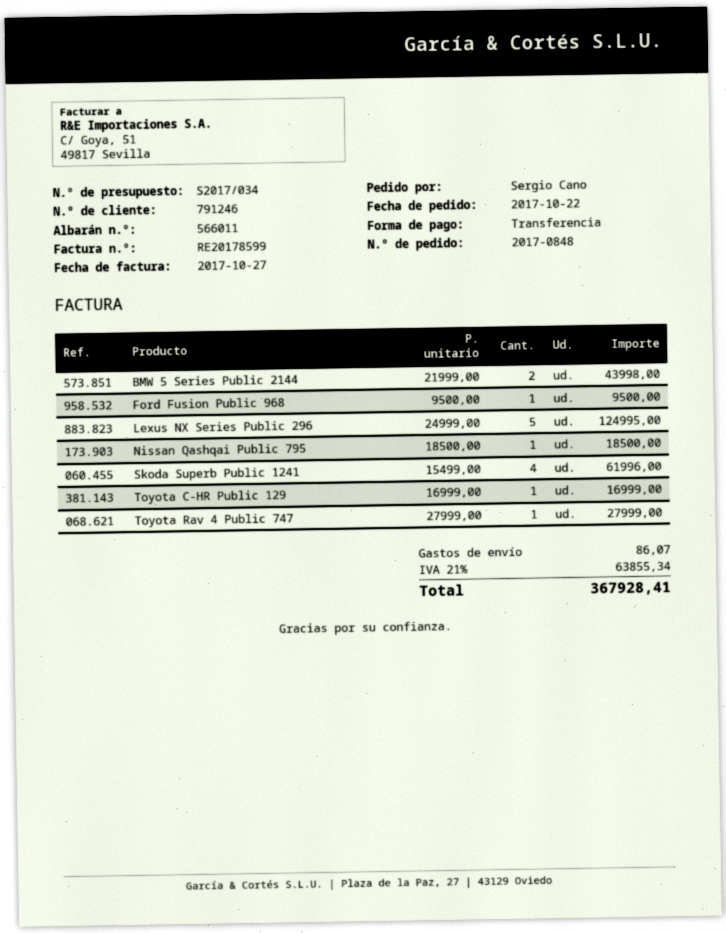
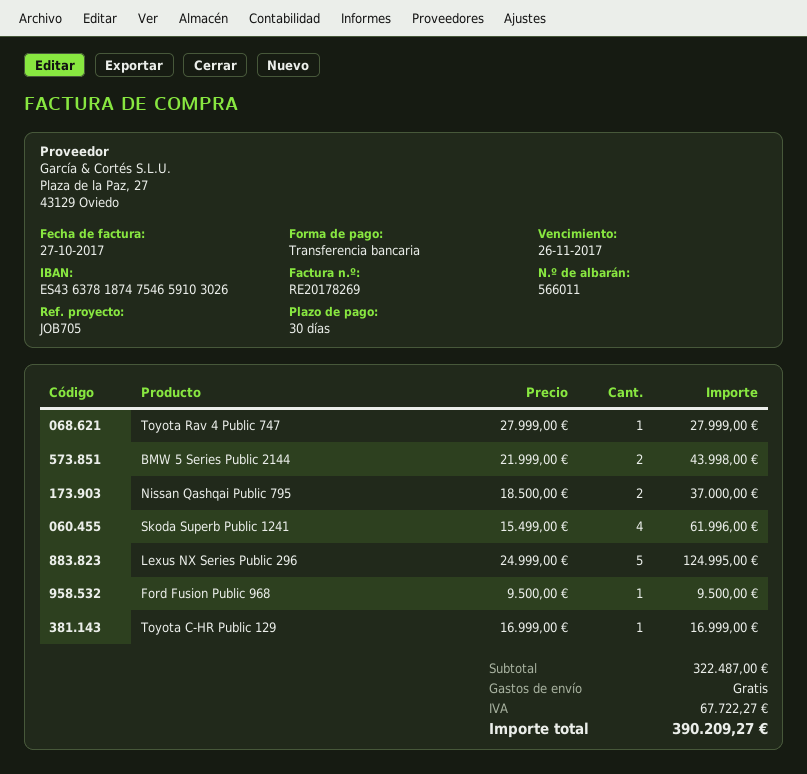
invoice number: RE20178599 -> RE20178269
Nissan Qashqai Public 795: 1 x 18500.00 = 18500.00 -> 2 x 18500.00 = 37000.00
shipping: 86.07 -> 0.00
tax: 63855.34 -> 67722.27
total: 367928.41 -> 390209.27

